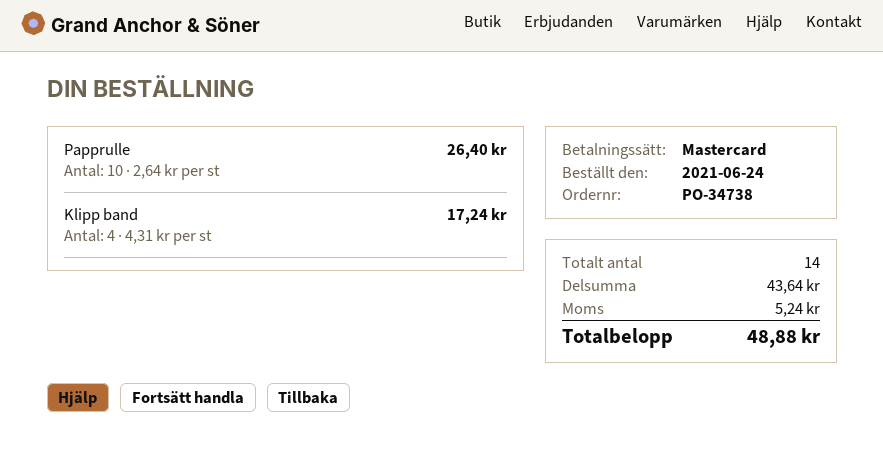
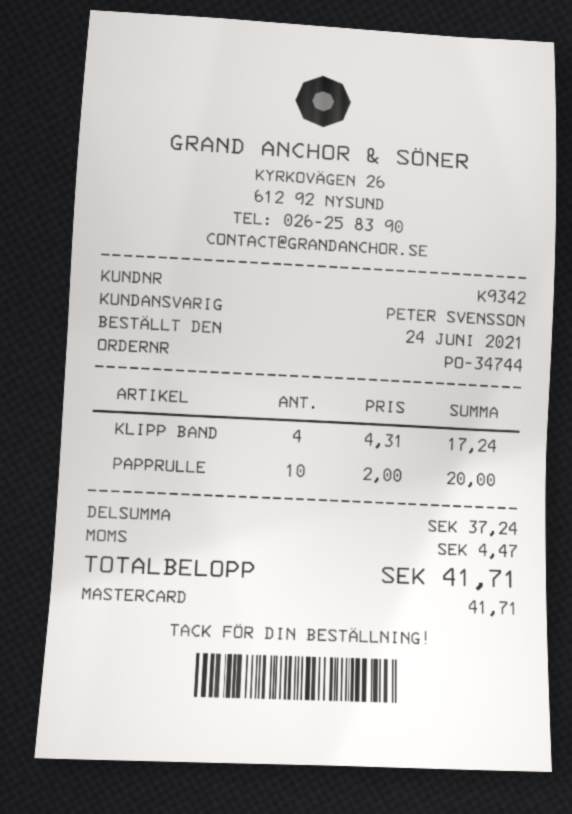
order number: PO-34738 -> PO-34744
Papprulle: 10 x 2.64 = 26.40 -> 10 x 2.00 = 20.00
subtotal: 43.64 -> 37.24
tax: 5.24 -> 4.47
total: 48.88 -> 41.71

